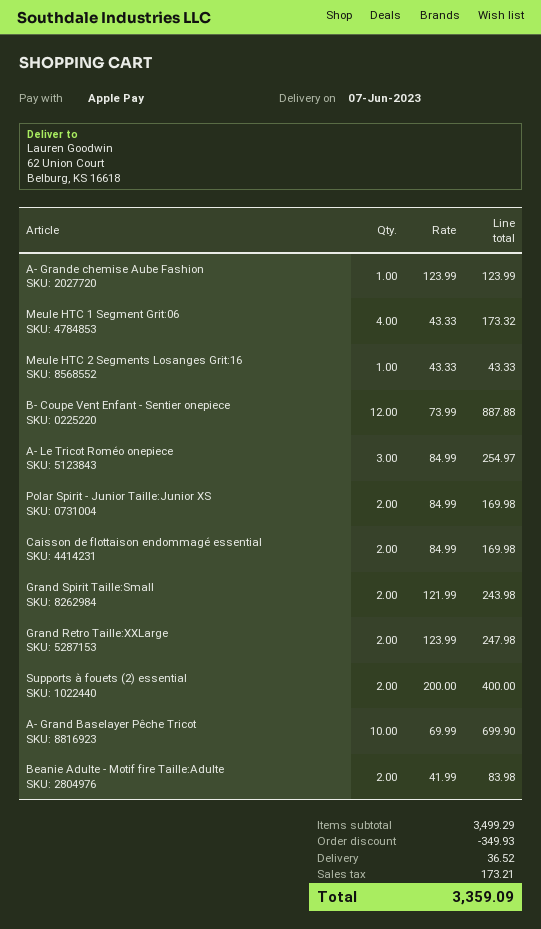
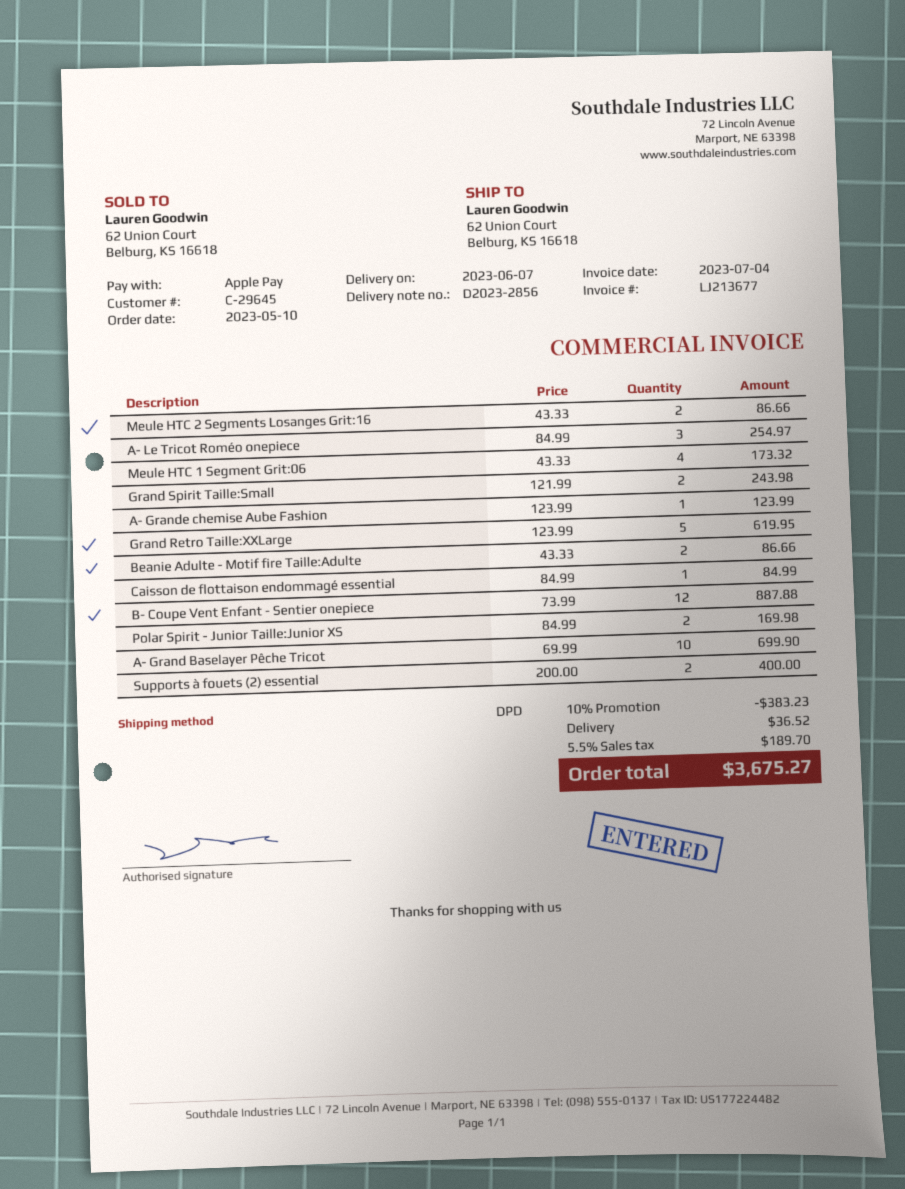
Meule HTC 2 Segments Losanges Grit:16: 1 x 43.33 = 43.33 -> 2 x 43.33 = 86.66
Caisson de flottaison endommagé essential: 2 x 84.99 = 169.98 -> 1 x 84.99 = 84.99
Grand Retro Taille:XXLarge: 2 x 123.99 = 247.98 -> 5 x 123.99 = 619.95
Beanie Adulte - Motif fire Taille:Adulte: 2 x 41.99 = 83.98 -> 2 x 43.33 = 86.66
discount: 349.93 -> 383.23
tax: 173.21 -> 189.70
total: 3359.09 -> 3675.27

